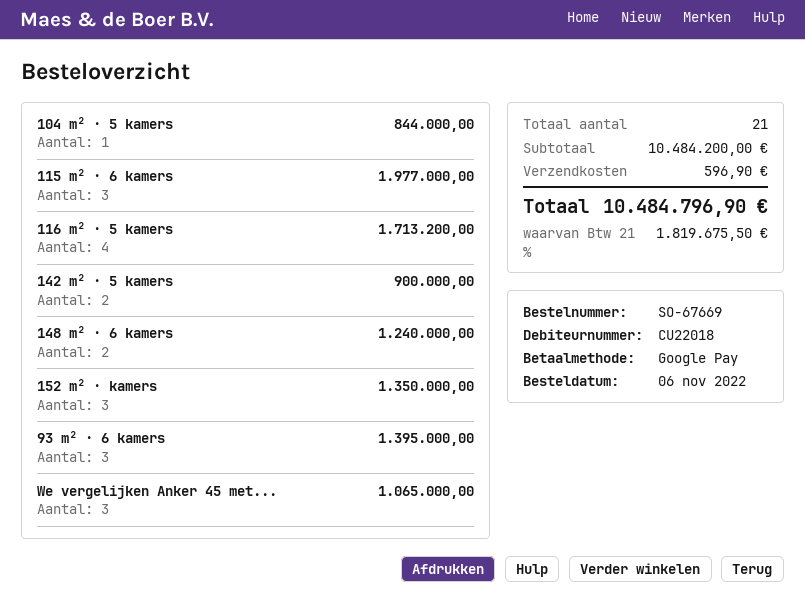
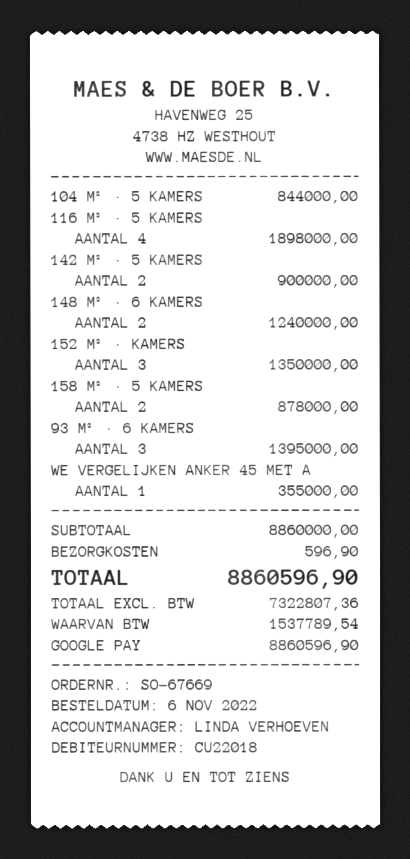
115 m² · 6 kamers: 3 for 1977000.00 -> none
116 m² · 5 kamers: 4 for 1713200.00 -> 4 for 1898000.00
We vergelijken Anker 45 met...: 3 for 1065000.00 -> 1 for 355000.00
158 M² · 5 KAMERS: none -> 2 for 878000.00
subtotal: 10484200.00 -> 8860000.00
tax: 1819675.50 -> 1537789.54
total: 10484796.90 -> 8860596.90

